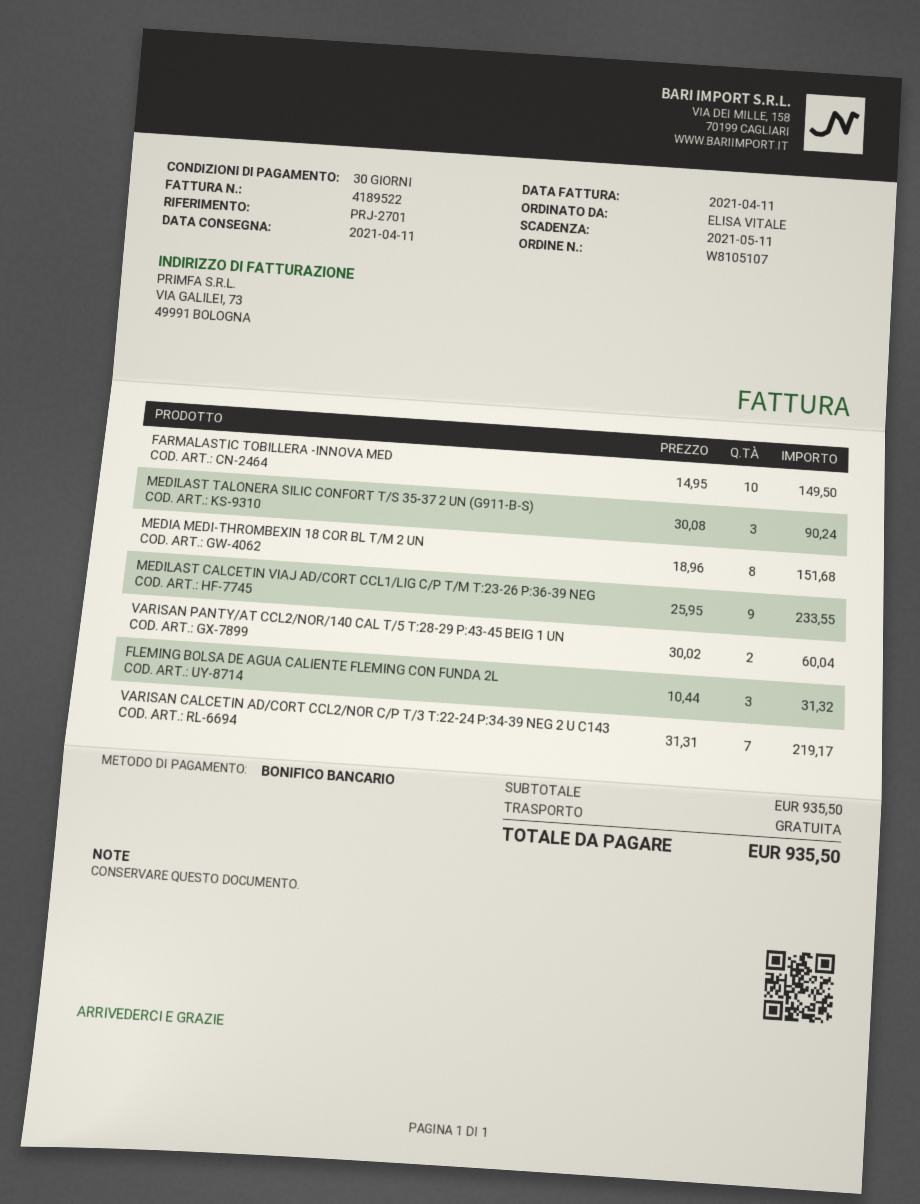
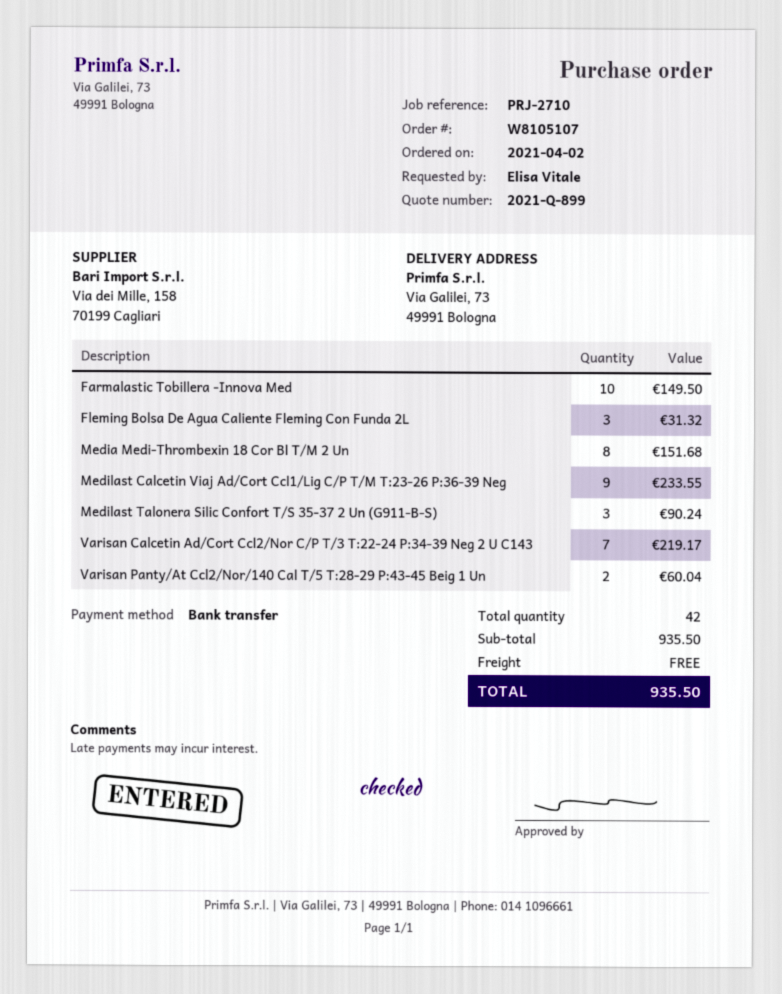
reference: PRJ-2701 -> PRJ-2710

